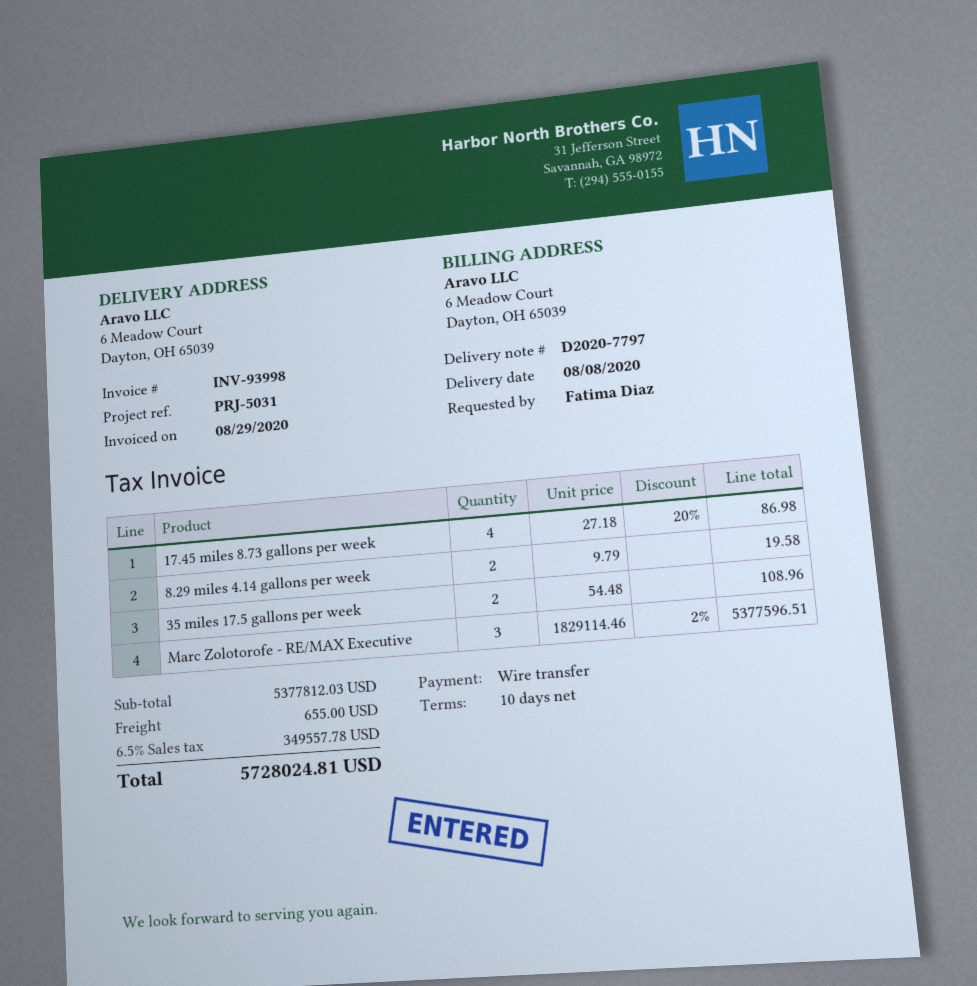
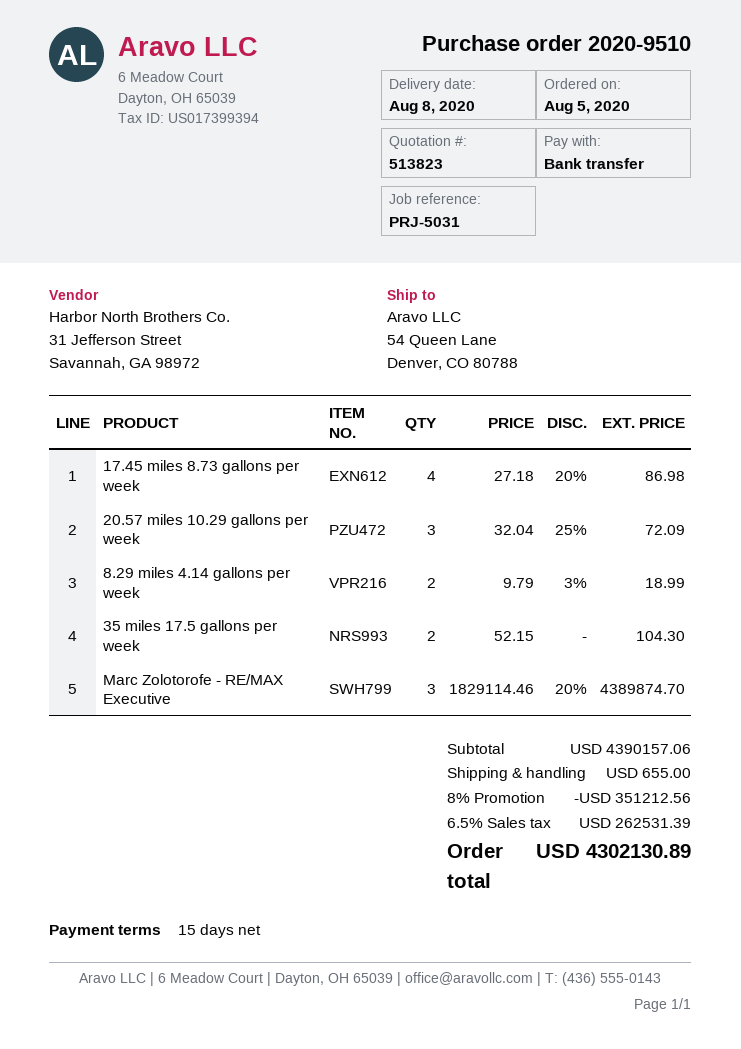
payment terms: 10 days -> 15 days
ship to: 6 Meadow Court, Dayton, OH 65039 -> 54 Queen Lane, Denver, CO 80788
8.29 miles 4.14 gallons per week: 2 x 9.79 = 19.58 -> 2 x 9.79 - 3% = 18.99
35 miles 17.5 gallons per week: 2 x 54.48 = 108.96 -> 2 x 52.15 = 104.30
Marc Zolotorofe - RE/MAX Executive: 3 x 1829114.46 - 2% = 5377596.51 -> 3 x 1829114.46 - 20% = 4389874.70
20.57 miles 10.29 gallons per week: none -> 3 x 32.04 - 25% = 72.09
subtotal: 5377812.03 -> 4390157.06
discount: none -> 8% = 351212.56
tax: 6.5% = 349557.78 -> 6.5% = 262531.39
total: 5728024.81 -> 4302130.89

